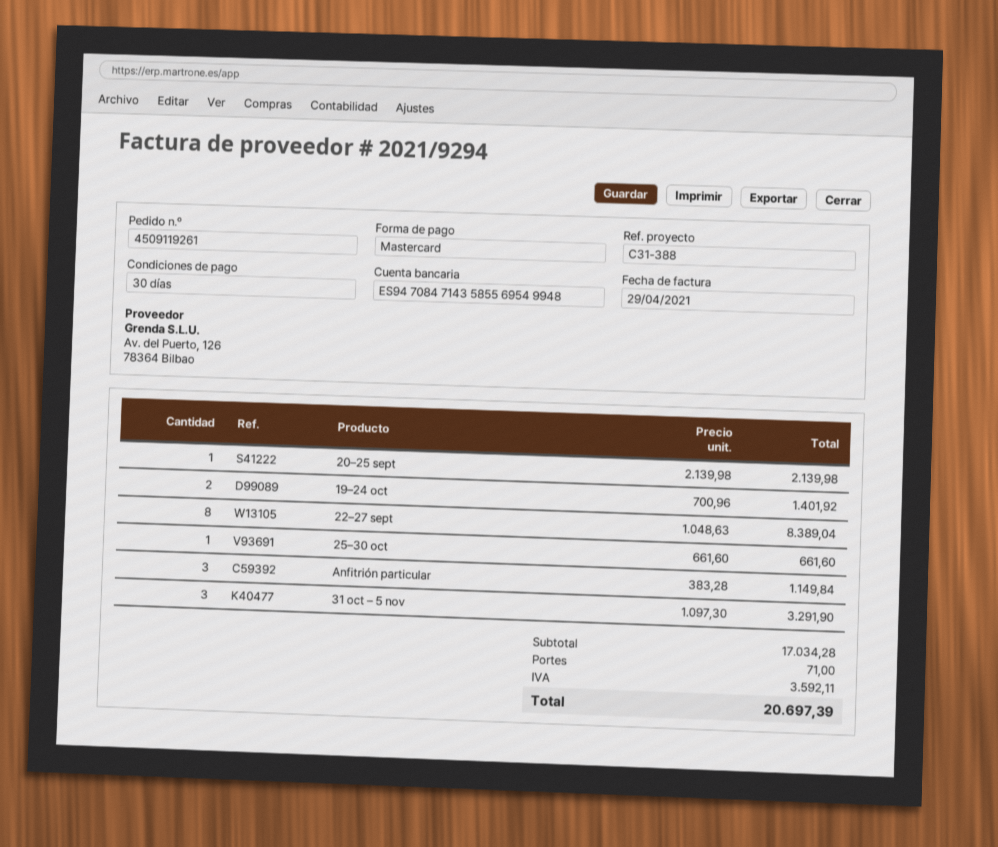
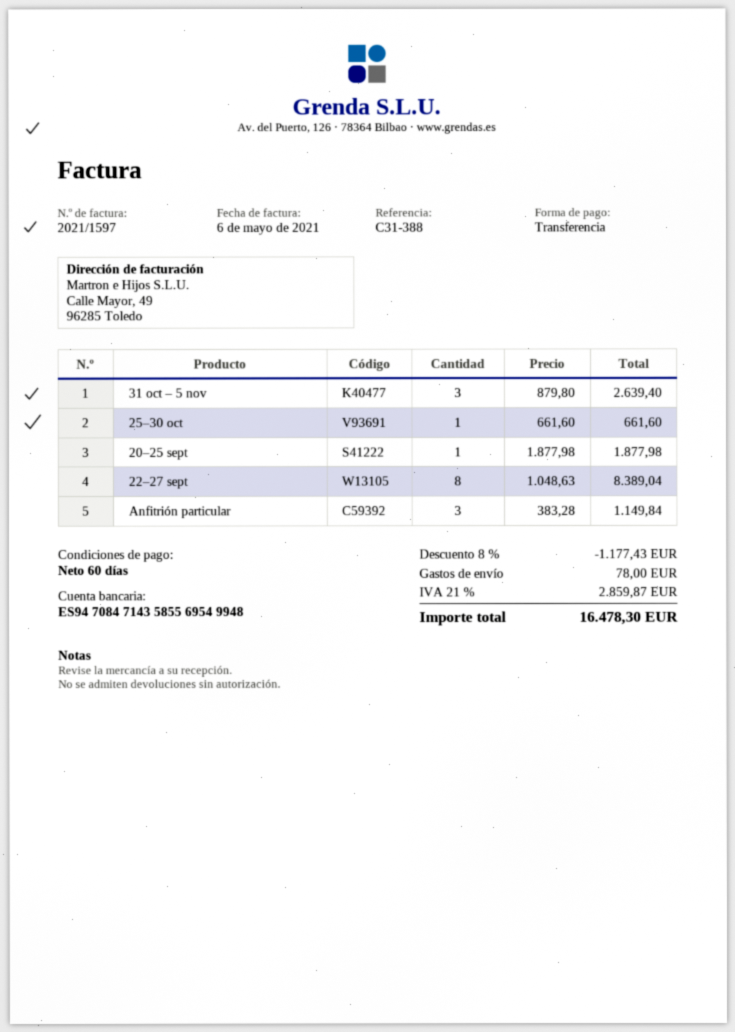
invoice number: 2021/9294 -> 2021/1597
invoice date: 2021-04-29 -> 2021-05-06
payment terms: 30 days -> 60 days
payment method: Mastercard -> bank transfer
20–25 sept: 1 x 2139.98 = 2139.98 -> 1 x 1877.98 = 1877.98
19–24 oct: 2 x 700.96 = 1401.92 -> none
31 oct – 5 nov: 3 x 1097.30 = 3291.90 -> 3 x 879.80 = 2639.40
discount: none -> 8% = 1177.43
shipping: 71.00 -> 78.00
tax: 3592.11 -> 2859.87
total: 20697.39 -> 16478.30

